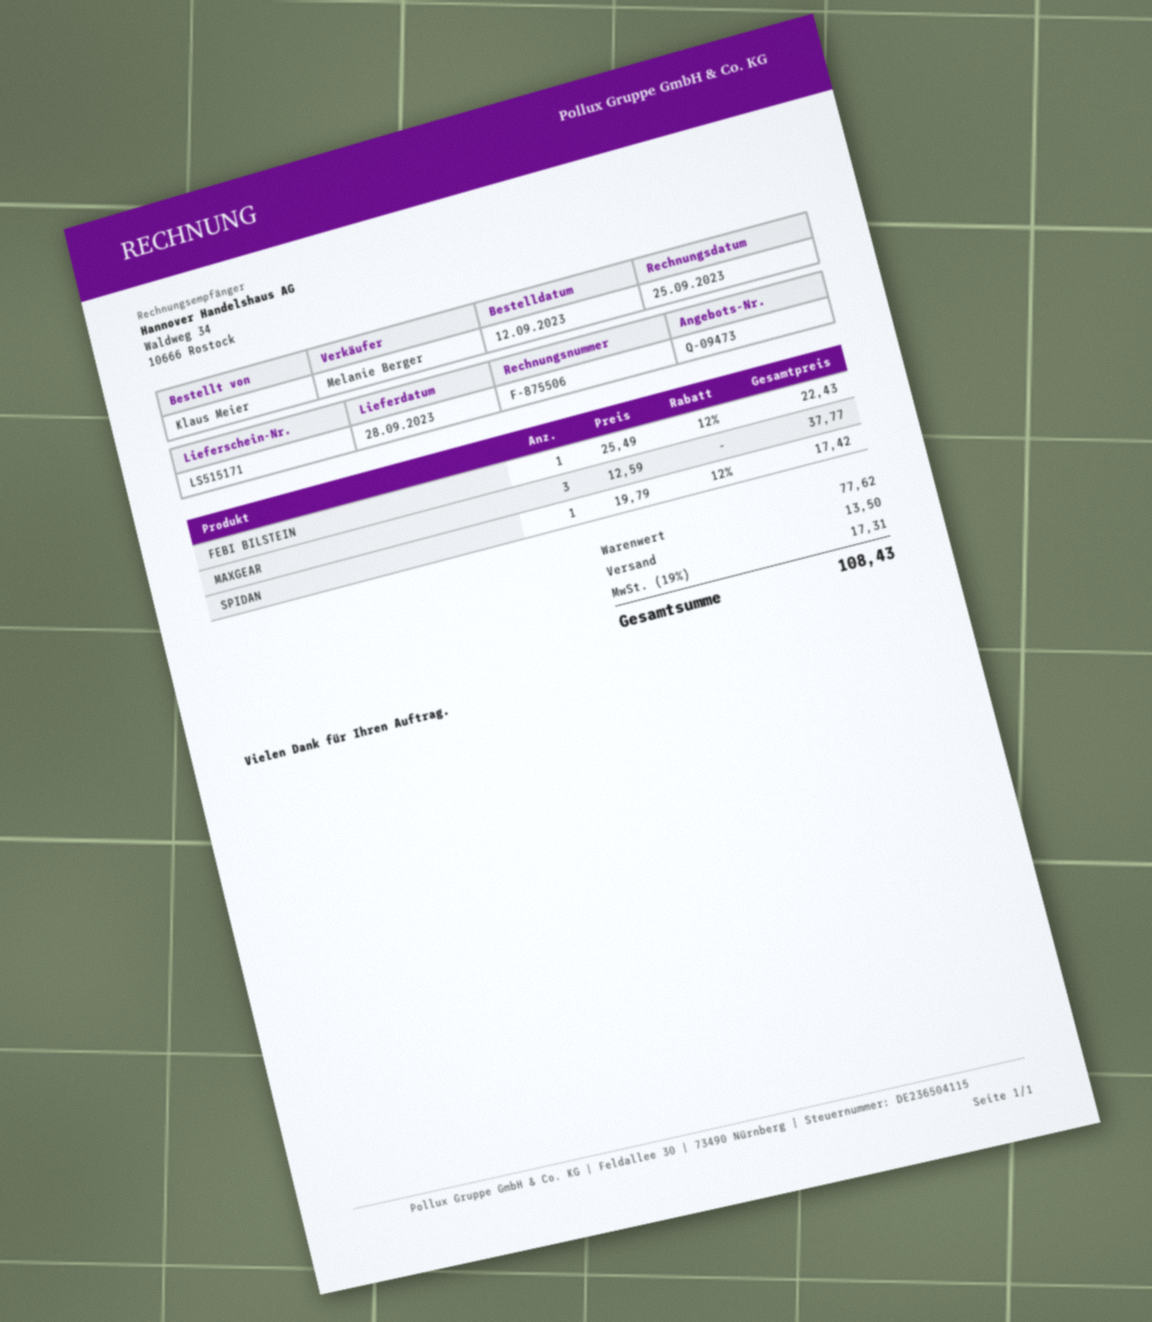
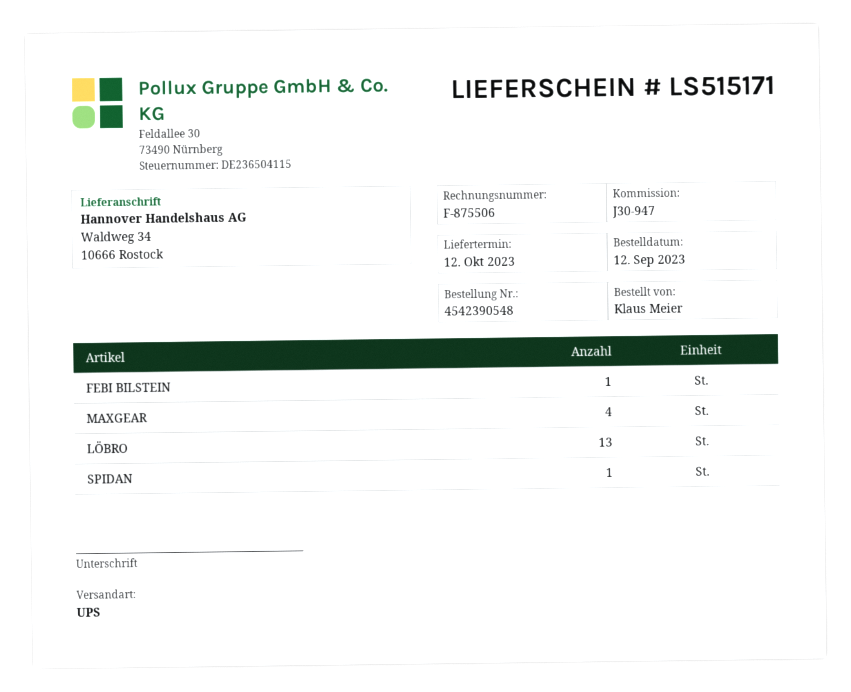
delivery date: 2023-09-28 -> 2023-10-12
MAXGEAR: 3 -> 4
LÖBRO: none -> 13

